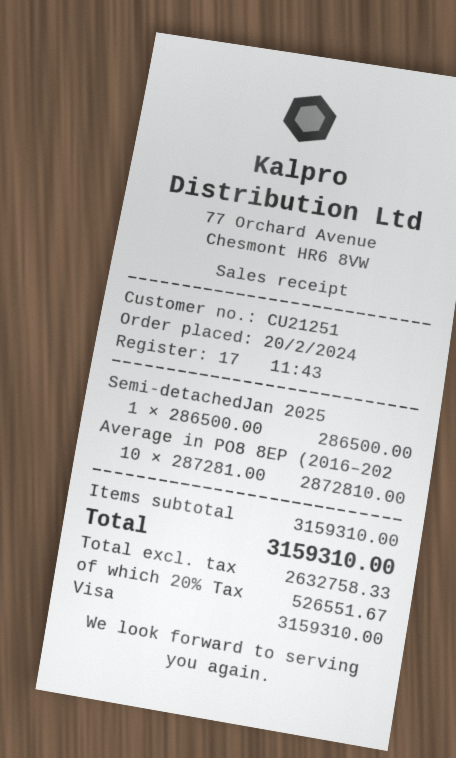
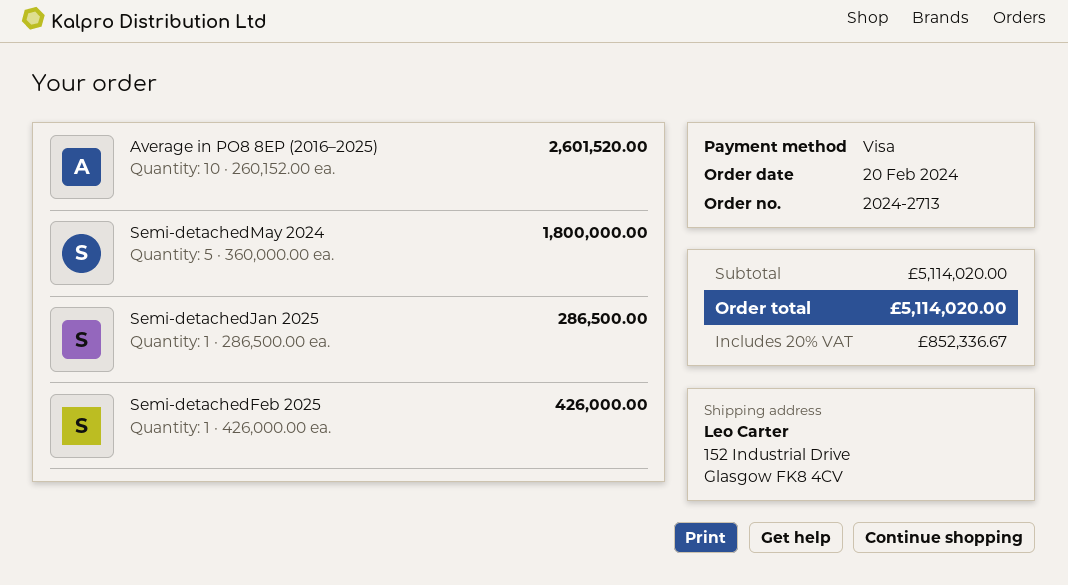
Average in PO8 8EP (2016–202: 10 x 287281.00 = 2872810.00 -> 10 x 260152.00 = 2601520.00
Semi-detachedMay 2024: none -> 5 x 360000.00 = 1800000.00
Semi-detachedFeb 2025: none -> 1 x 426000.00 = 426000.00
subtotal: 3159310.00 -> 5114020.00
tax: 20% = 526551.67 -> 20% = 852336.67
total: 3159310.00 -> 5114020.00

